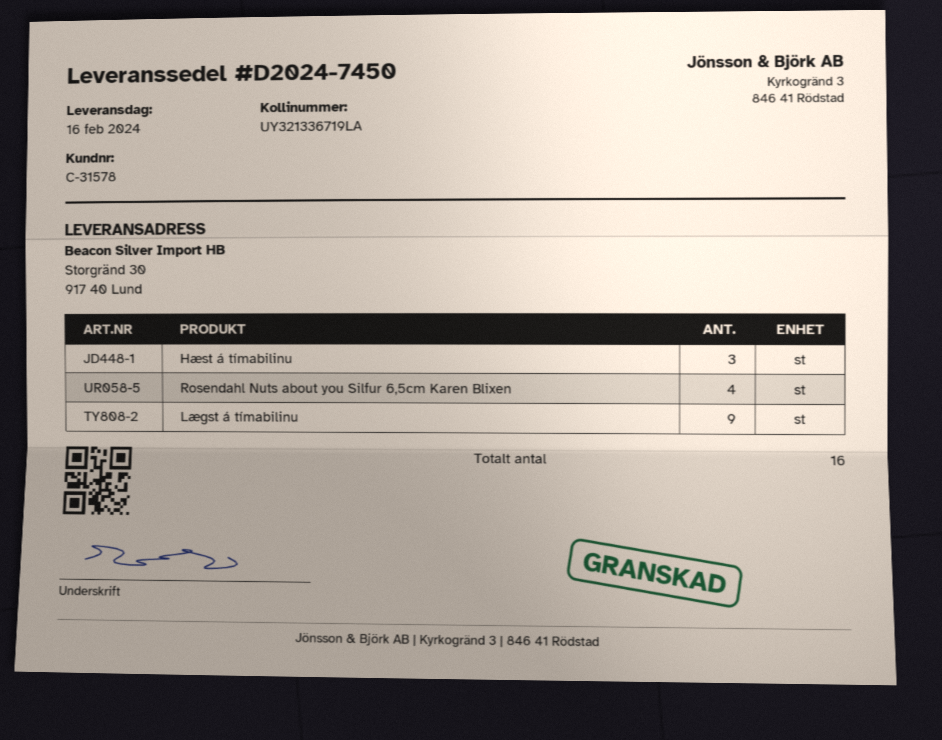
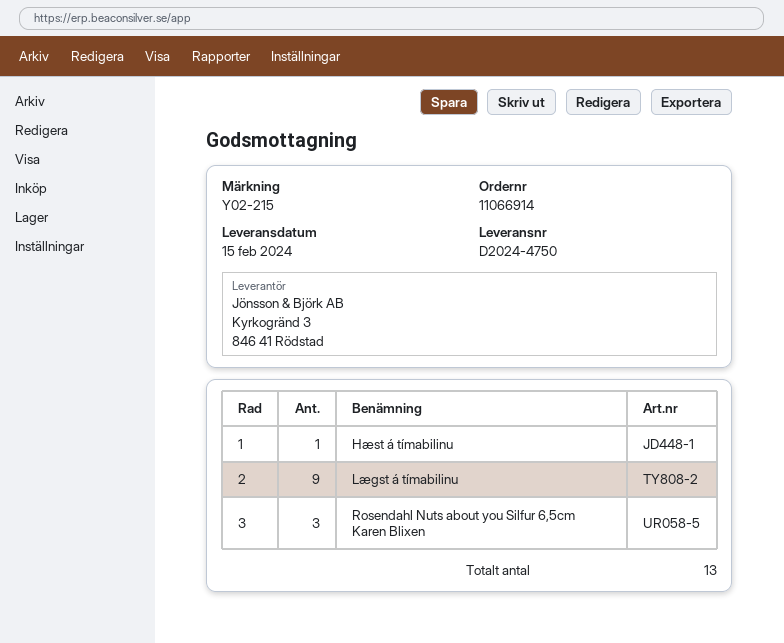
delivery note number: D2024-7450 -> D2024-4750
delivery date: 2024-02-16 -> 2024-02-15
Hæst á tímabilinu: 3 -> 1
Rosendahl Nuts about you Silfur 6,5cm Karen Blixen: 4 -> 3
total quantity: 16 -> 13

